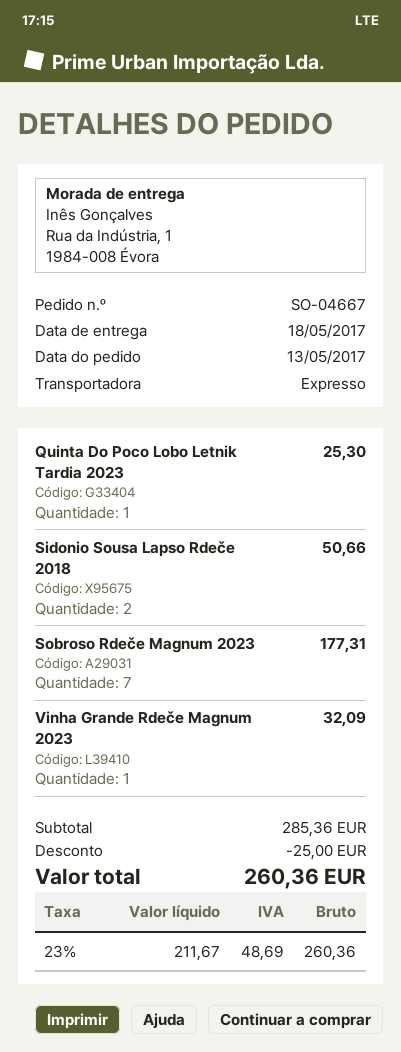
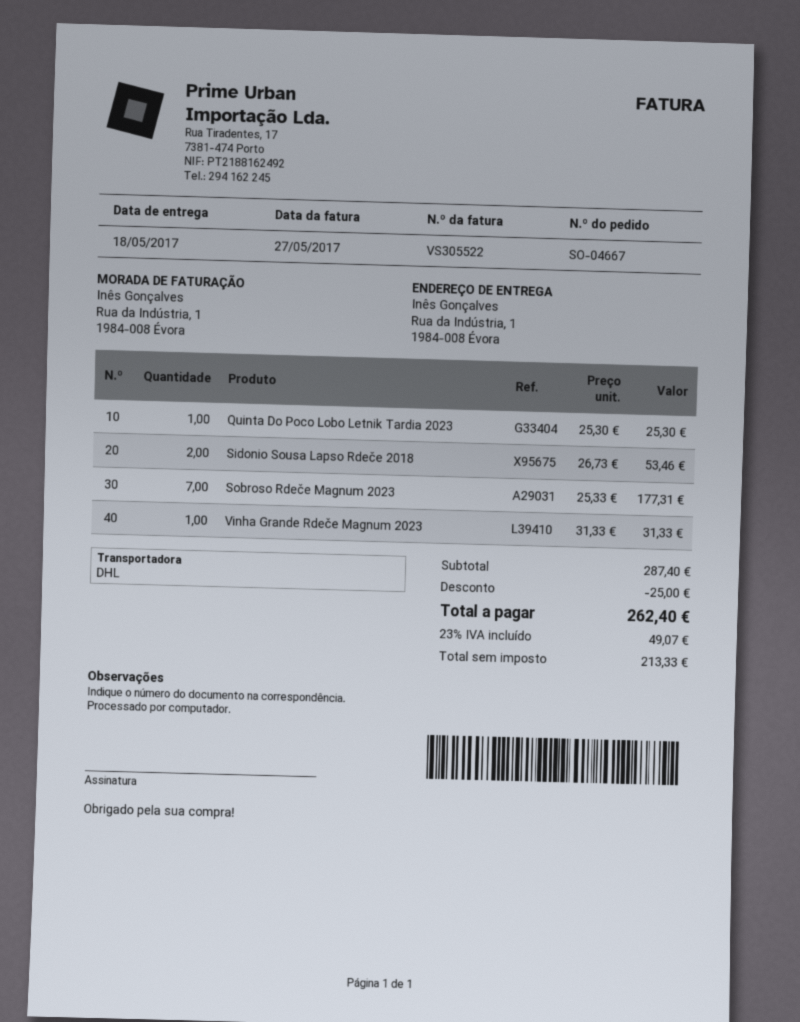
shipping method: express -> DHL
Sidonio Sousa Lapso Rdeče 2018: 2 for 50.66 -> 2 for 53.46
Vinha Grande Rdeče Magnum 2023: 1 for 32.09 -> 1 for 31.33
subtotal: 285.36 -> 287.40
net: 211.67 -> 213.33
tax: 23% = 48.69 -> 23% = 49.07
total: 260.36 -> 262.40

